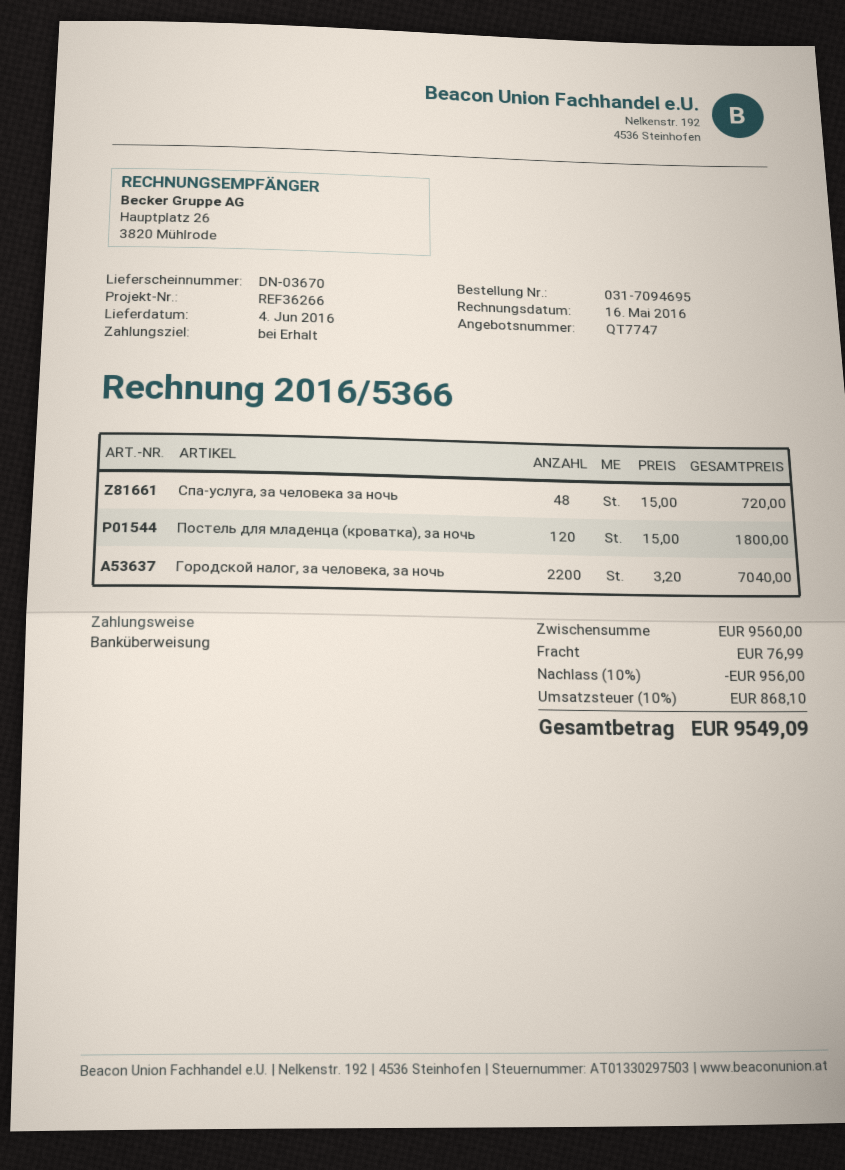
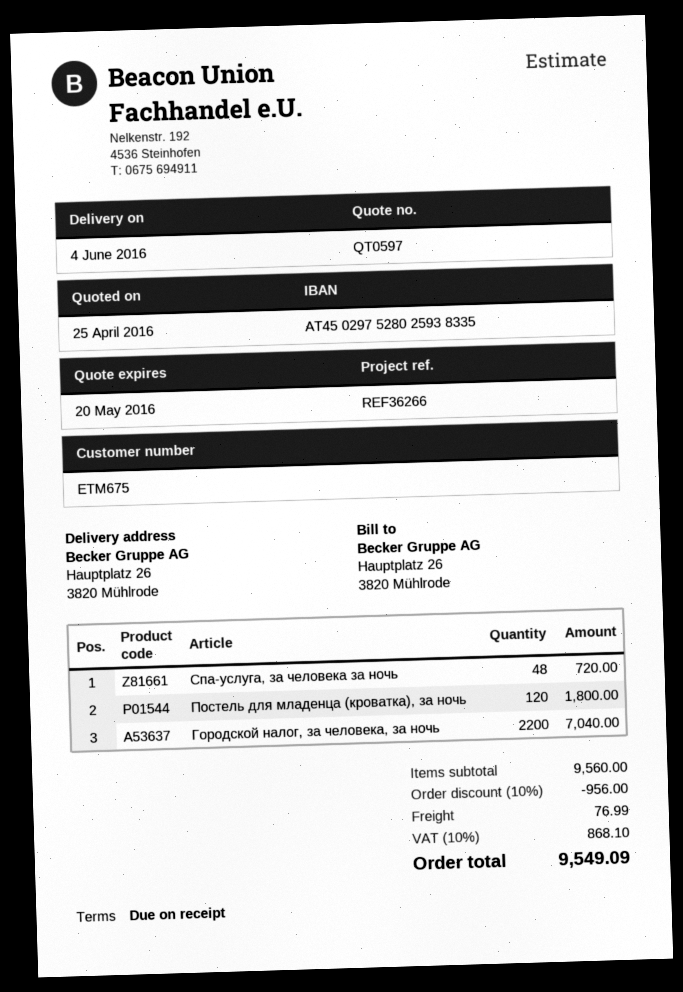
quote number: QT7747 -> QT0597

